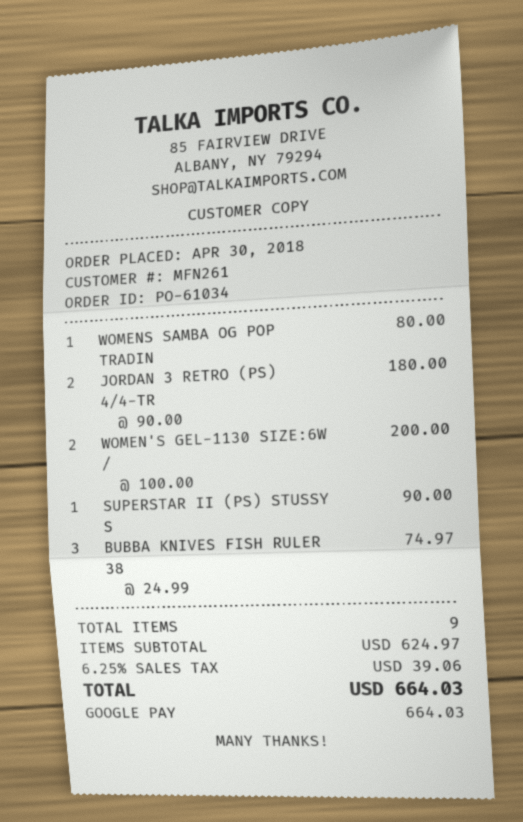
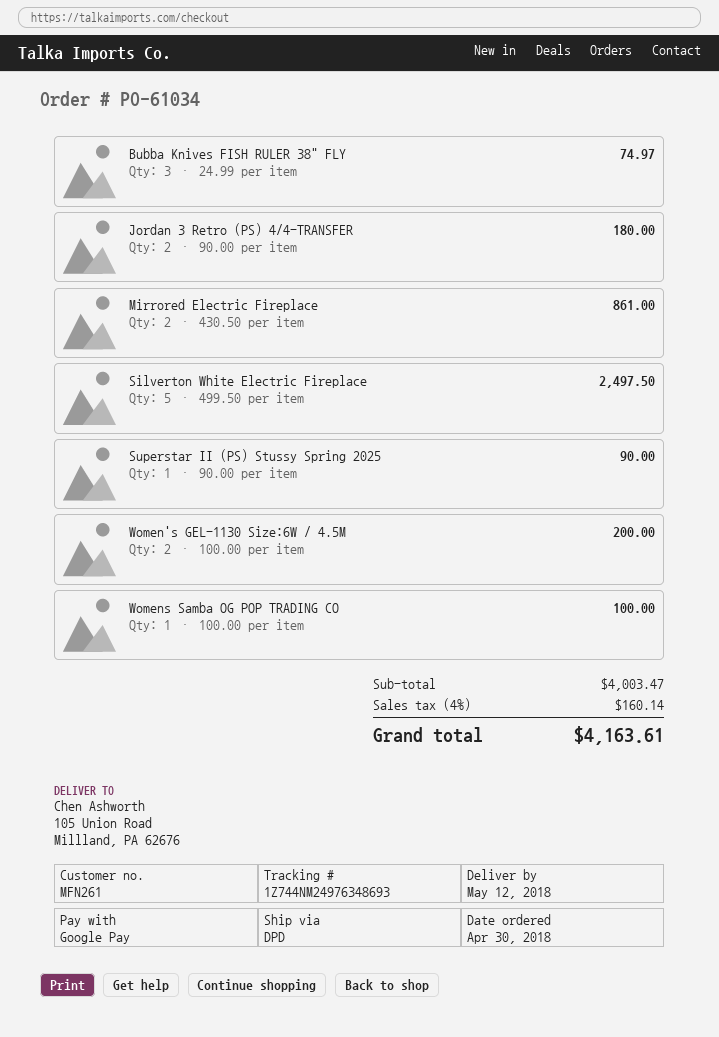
WOMENS SAMBA OG POP TRADIN: 1 x 80.00 = 80.00 -> 1 x 100.00 = 100.00
Mirrored Electric Fireplace: none -> 2 x 430.50 = 861.00
Silverton White Electric Fireplace: none -> 5 x 499.50 = 2497.50
subtotal: 624.97 -> 4003.47
tax: 6.25% = 39.06 -> 4% = 160.14
total: 664.03 -> 4163.61

